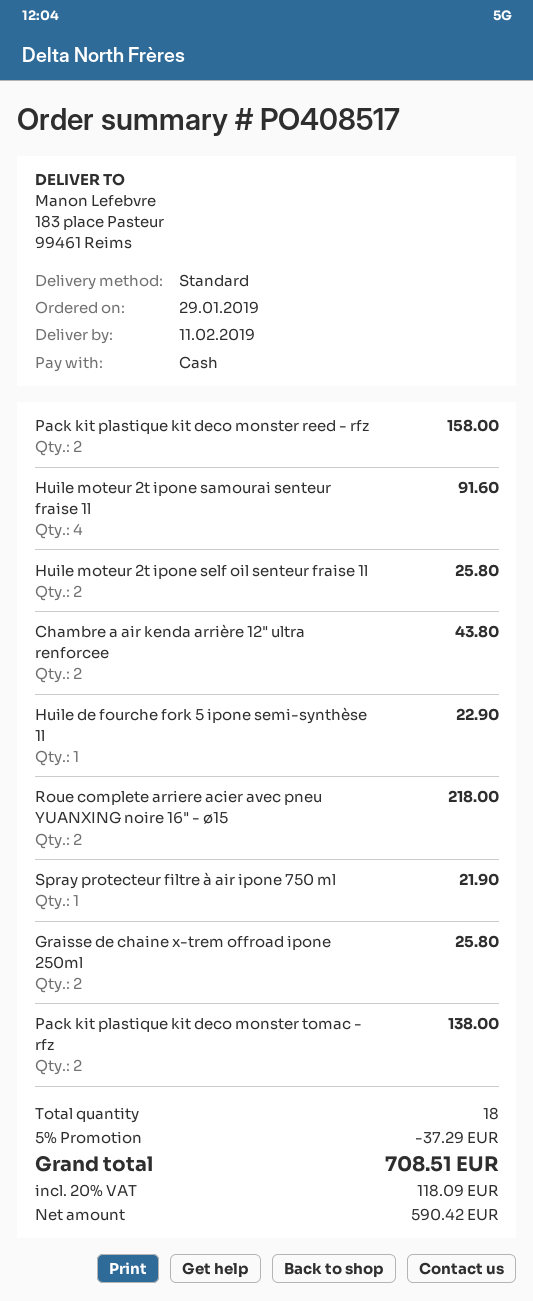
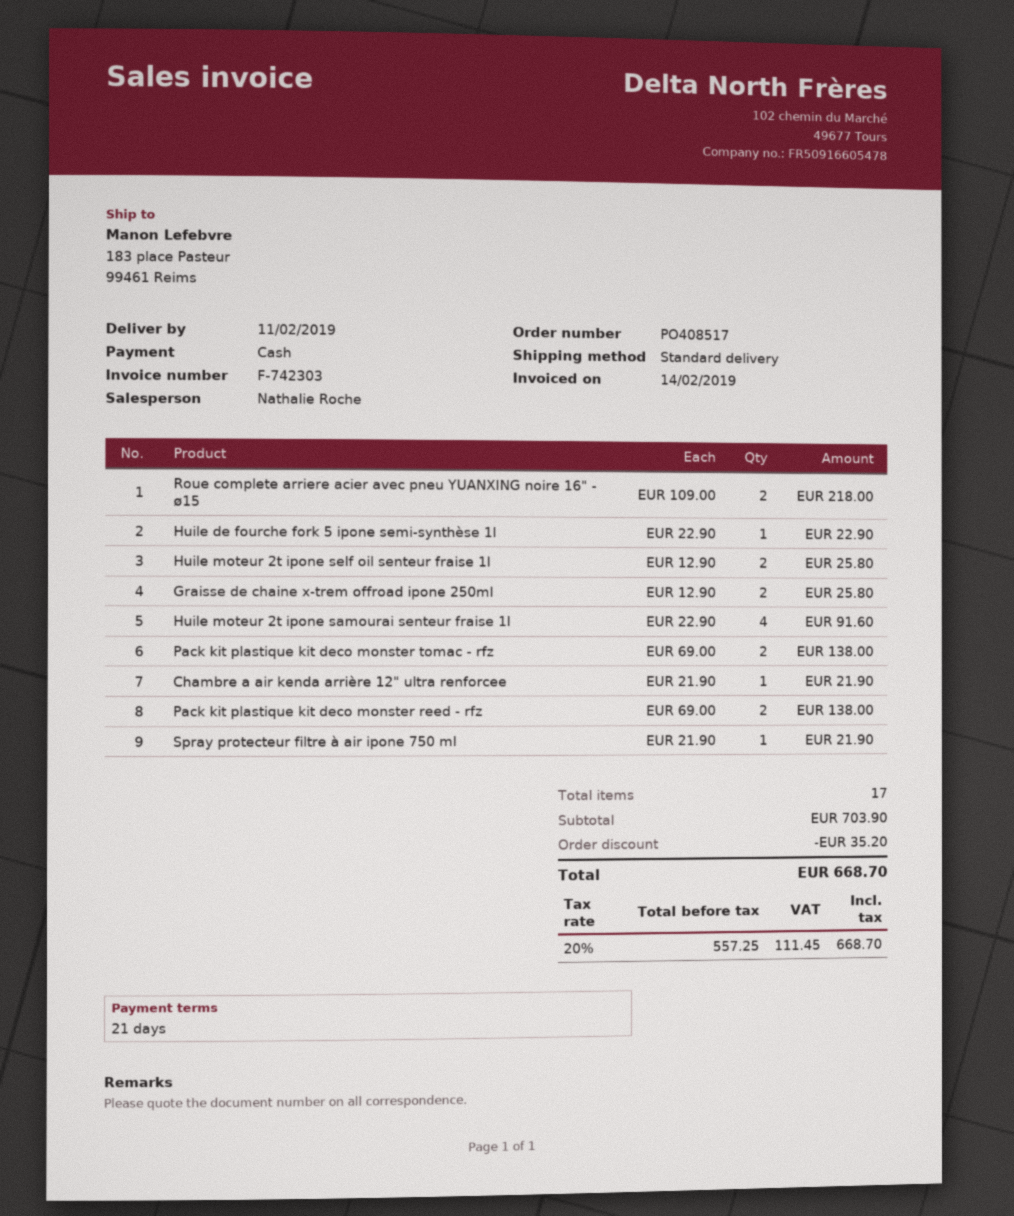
Pack kit plastique kit deco monster reed - rfz: 2 for 158.00 -> 2 for 138.00
Chambre a air kenda arrière 12" ultra renforcee: 2 for 43.80 -> 1 for 21.90
total quantity: 18 -> 17
discount: 37.29 -> 35.20
net: 590.42 -> 557.25
tax: 20% = 118.09 -> 20% = 111.45
total: 708.51 -> 668.70

